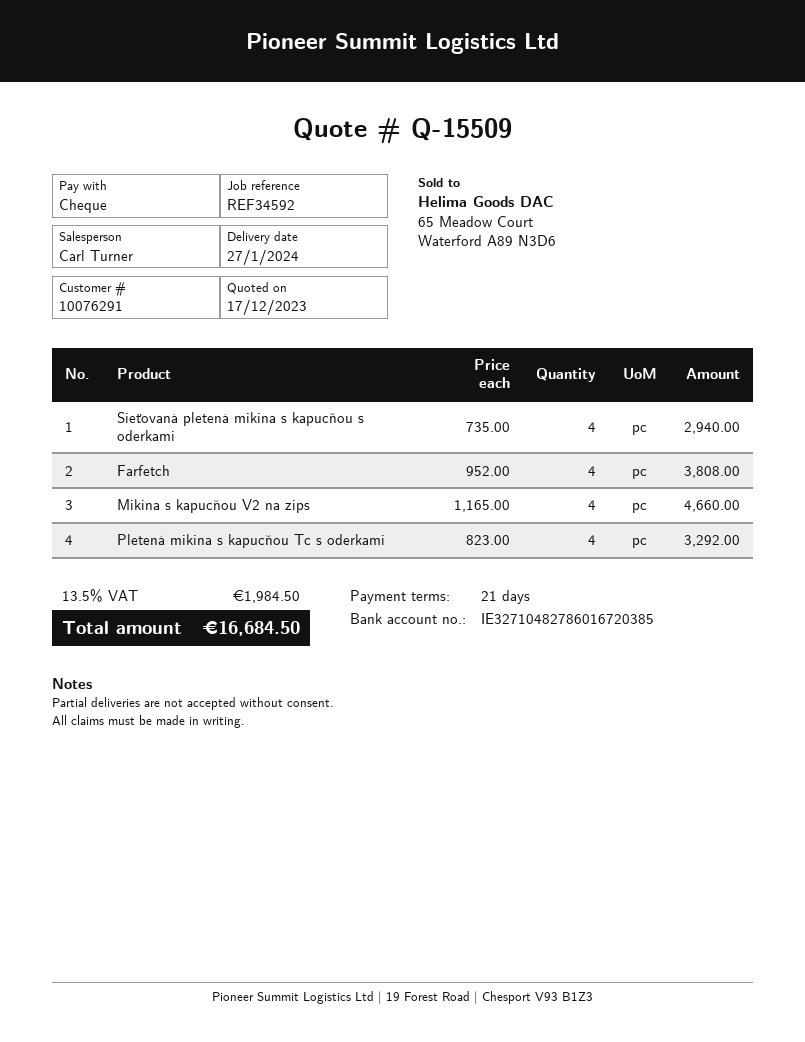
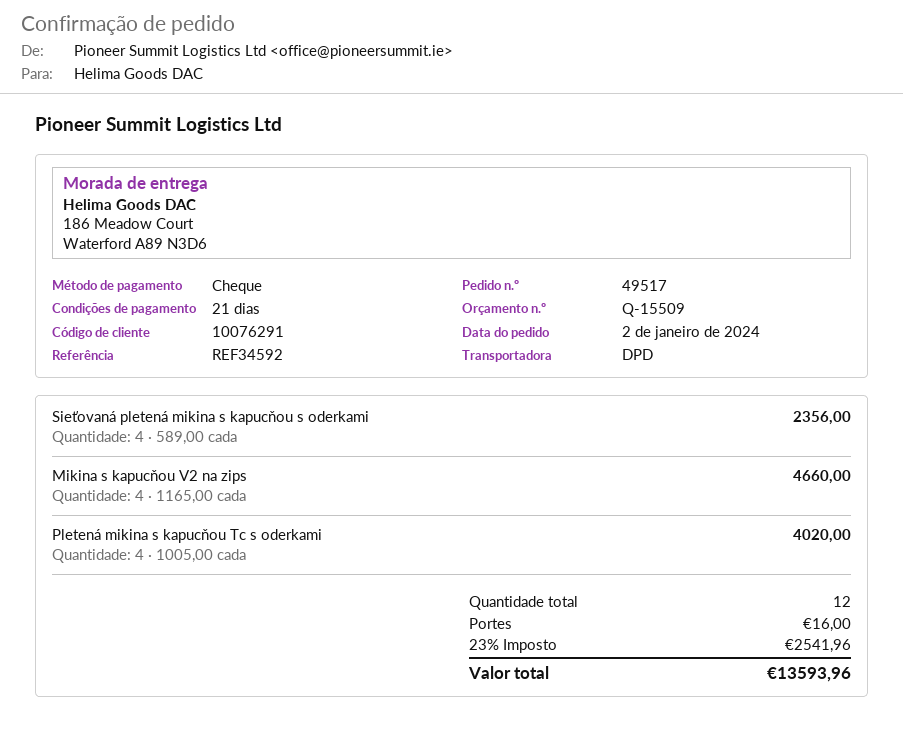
Sieťovaná pletená mikina s kapucňou s oderkami: 4 x 735.00 = 2940.00 -> 4 x 589.00 = 2356.00
Farfetch: 4 x 952.00 = 3808.00 -> none
Pletená mikina s kapucňou Tc s oderkami: 4 x 823.00 = 3292.00 -> 4 x 1005.00 = 4020.00
shipping: none -> 16.00
tax: 13.5% = 1984.50 -> 23% = 2541.96
total: 16684.50 -> 13593.96

